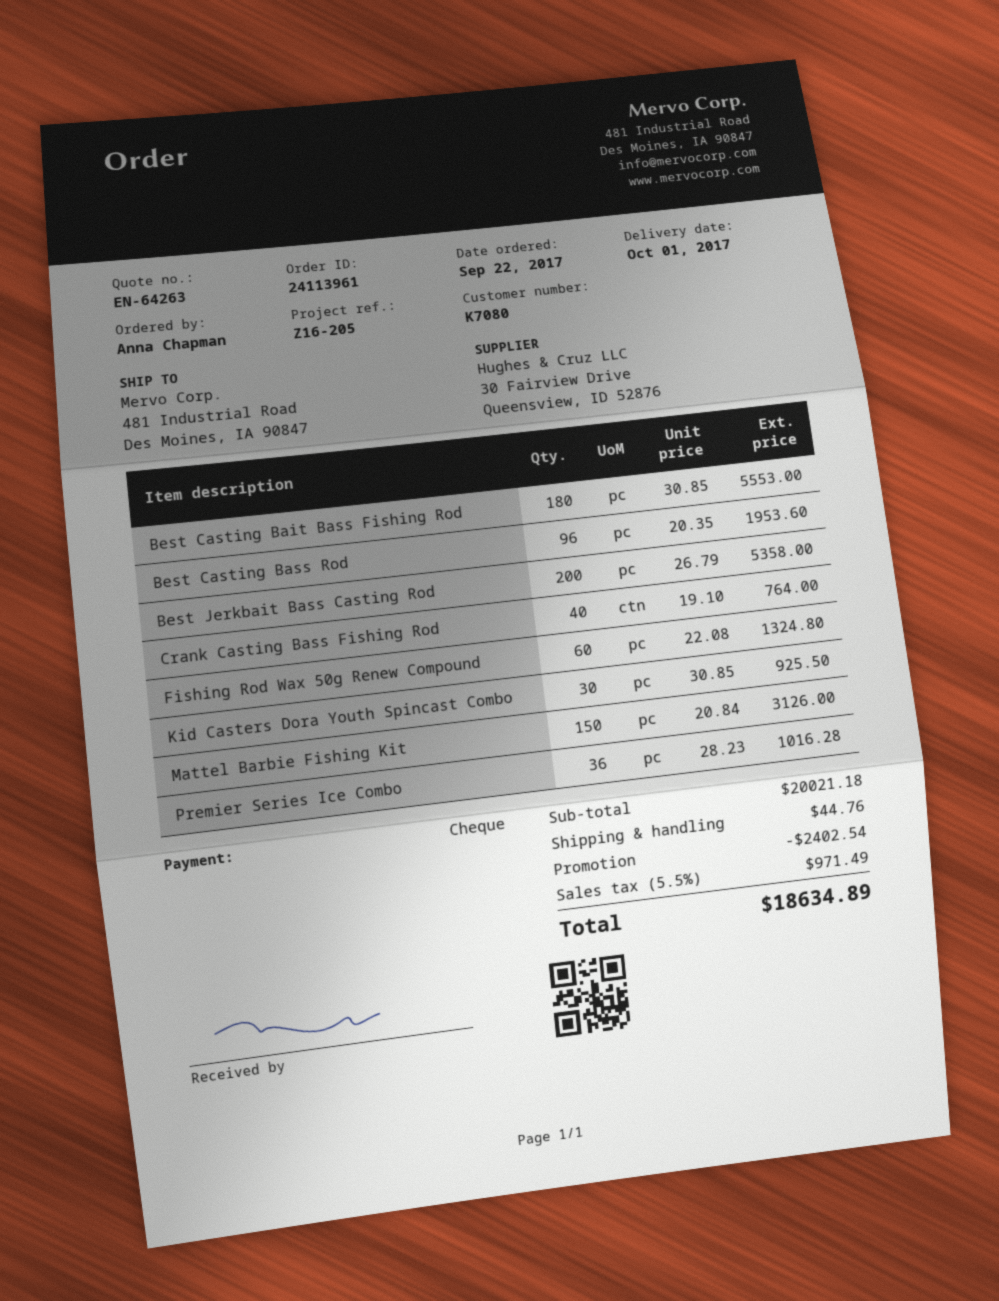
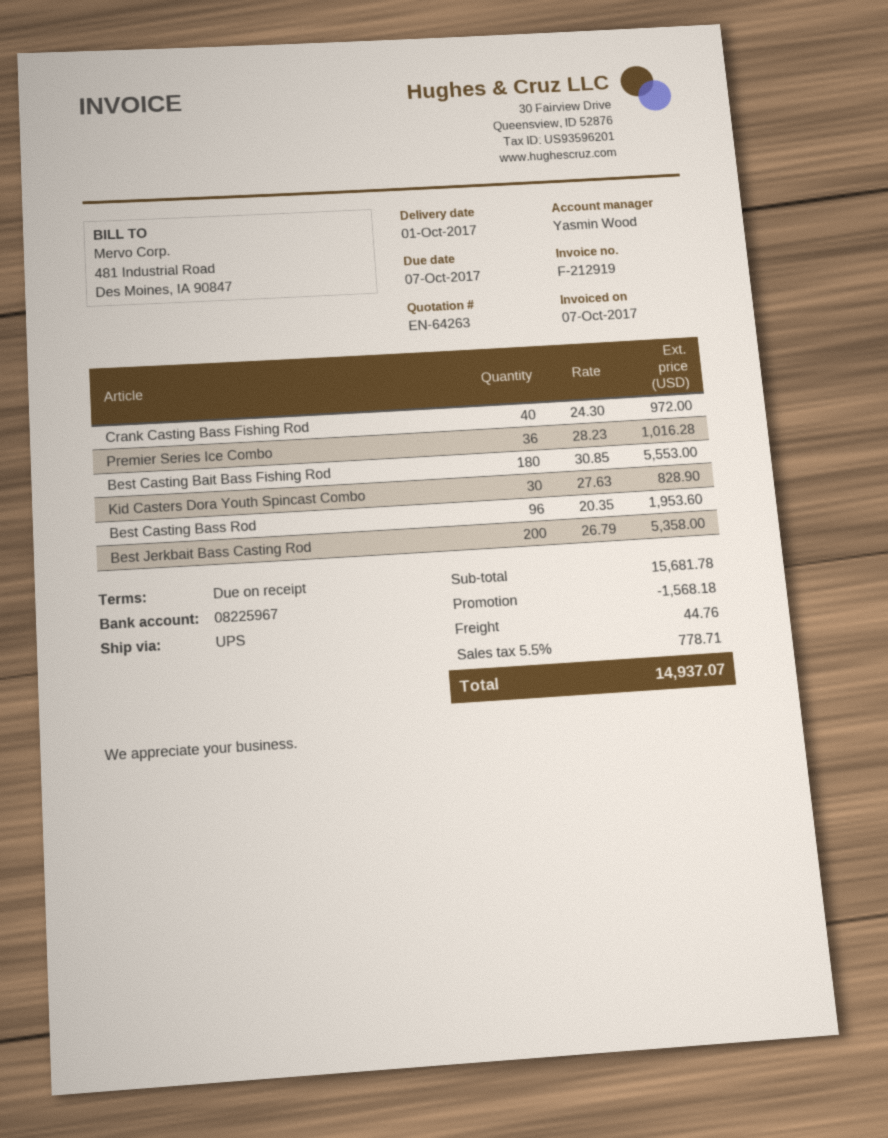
Crank Casting Bass Fishing Rod: 40 x 19.10 = 764.00 -> 40 x 24.30 = 972.00
Fishing Rod Wax 50g Renew Compound: 60 x 22.08 = 1324.80 -> none
Kid Casters Dora Youth Spincast Combo: 30 x 30.85 = 925.50 -> 30 x 27.63 = 828.90
Mattel Barbie Fishing Kit: 150 x 20.84 = 3126.00 -> none
subtotal: 20021.18 -> 15681.78
discount: 2402.54 -> 1568.18
tax: 5.5% = 971.49 -> 5.5% = 778.71
total: 18634.89 -> 14937.07

